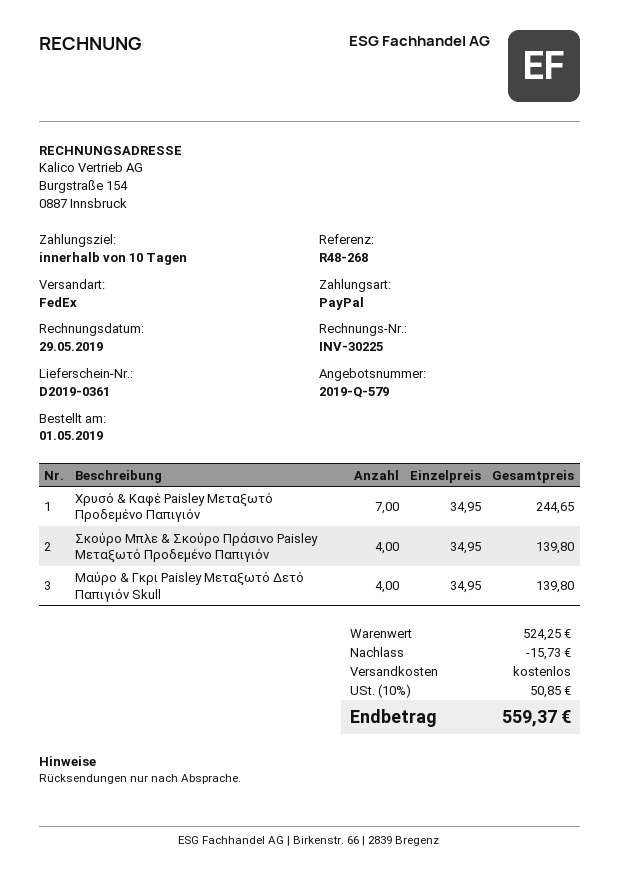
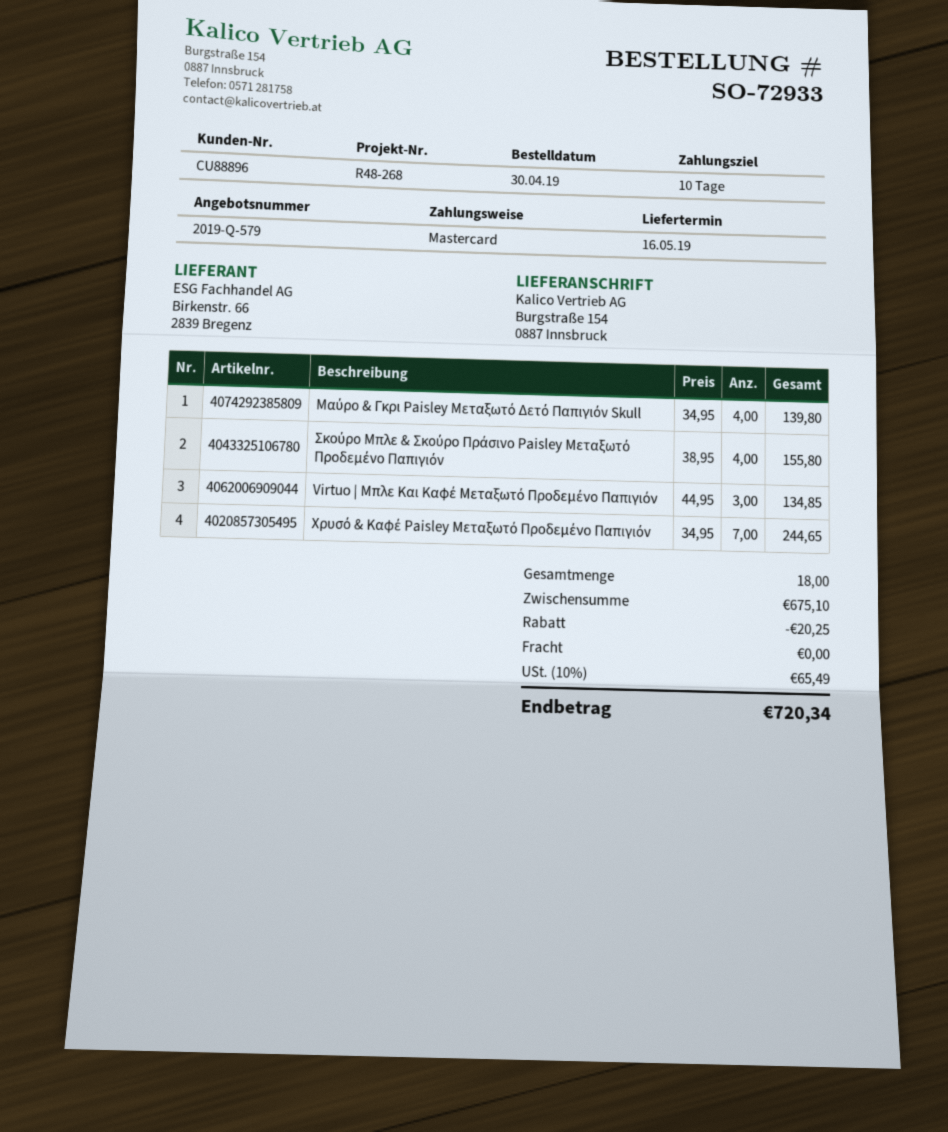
order date: 2019-05-01 -> 2019-04-30
payment method: PayPal -> Mastercard
Σκούρο Μπλε & Σκούρο Πράσινο Paisley Μεταξωτό Προδεμένο Παπιγιόν: 4 x 34.95 = 139.80 -> 4 x 38.95 = 155.80
Virtuo | Μπλε Και Καφέ Μεταξωτό Προδεμένο Παπιγιόν: none -> 3 x 44.95 = 134.85
subtotal: 524.25 -> 675.10
discount: 15.73 -> 20.25
tax: 10% = 50.85 -> 10% = 65.49
total: 559.37 -> 720.34

